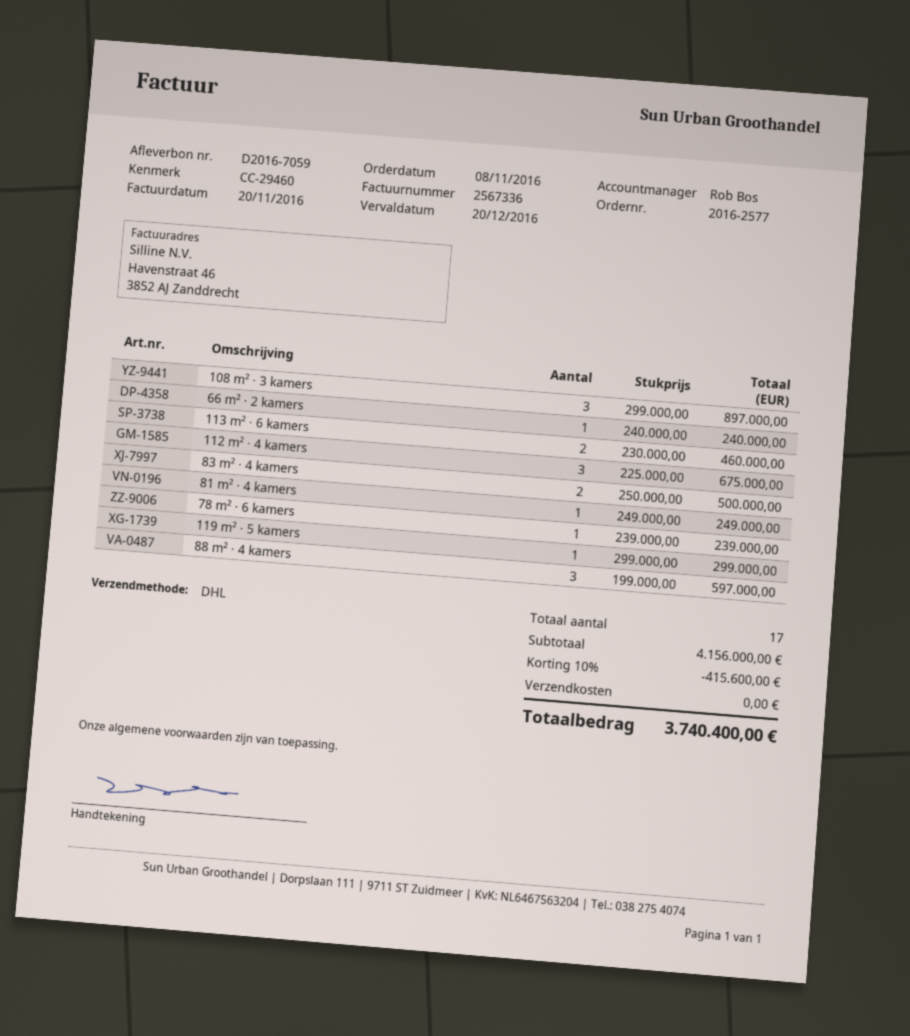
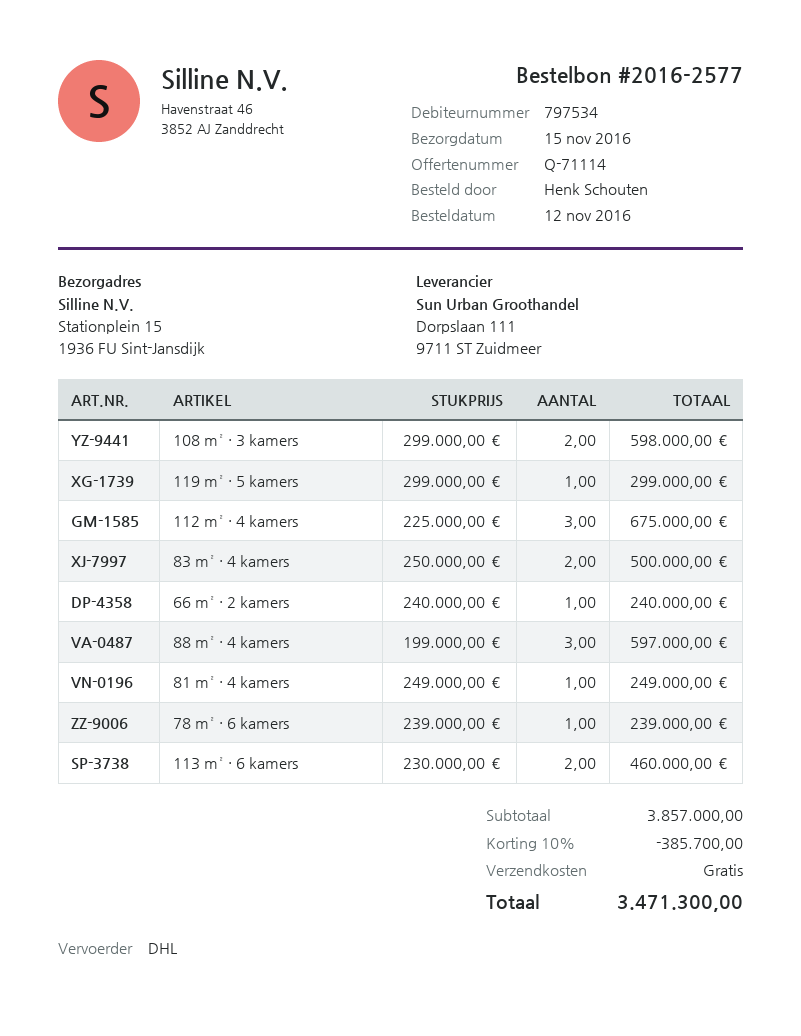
order date: 2016-11-08 -> 2016-11-12
108 m² · 3 kamers: 3 x 299000.00 = 897000.00 -> 2 x 299000.00 = 598000.00
subtotal: 4156000.00 -> 3857000.00
discount: 10% = 415600.00 -> 10% = 385700.00
total: 3740400.00 -> 3471300.00

